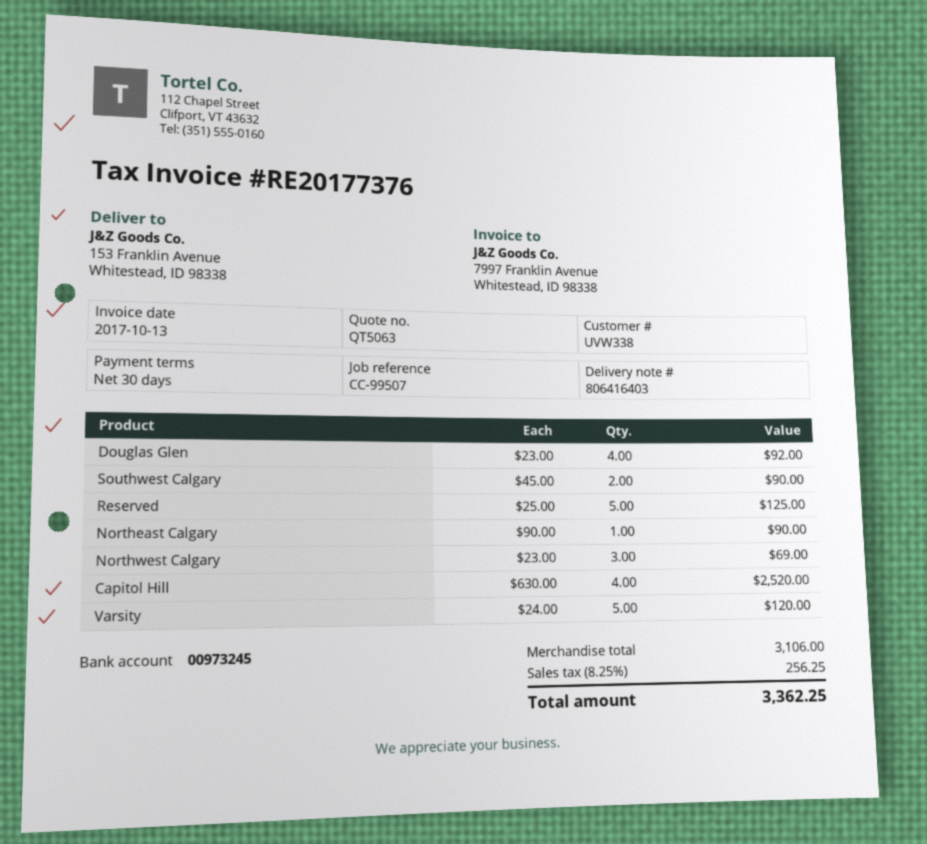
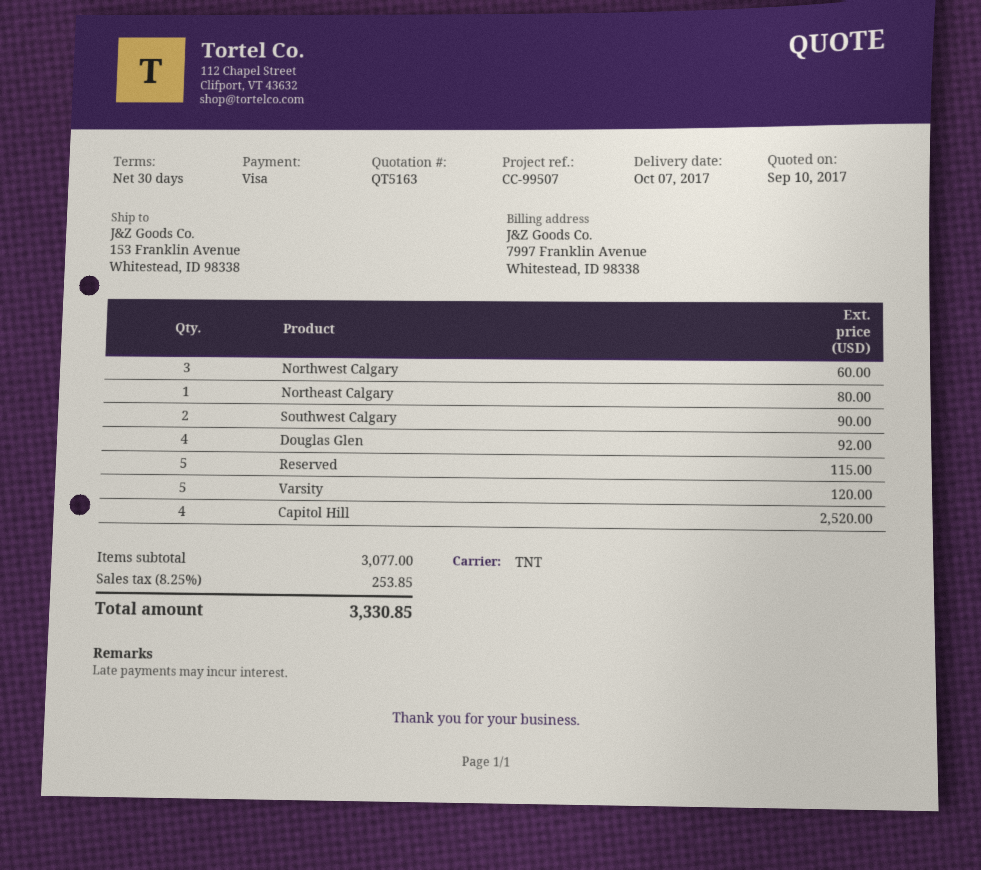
quote number: QT5063 -> QT5163
Reserved: 5 for 125.00 -> 5 for 115.00
Northeast Calgary: 1 for 90.00 -> 1 for 80.00
Northwest Calgary: 3 for 69.00 -> 3 for 60.00
subtotal: 3106.00 -> 3077.00
tax: 8.25% = 256.25 -> 8.25% = 253.85
total: 3362.25 -> 3330.85

